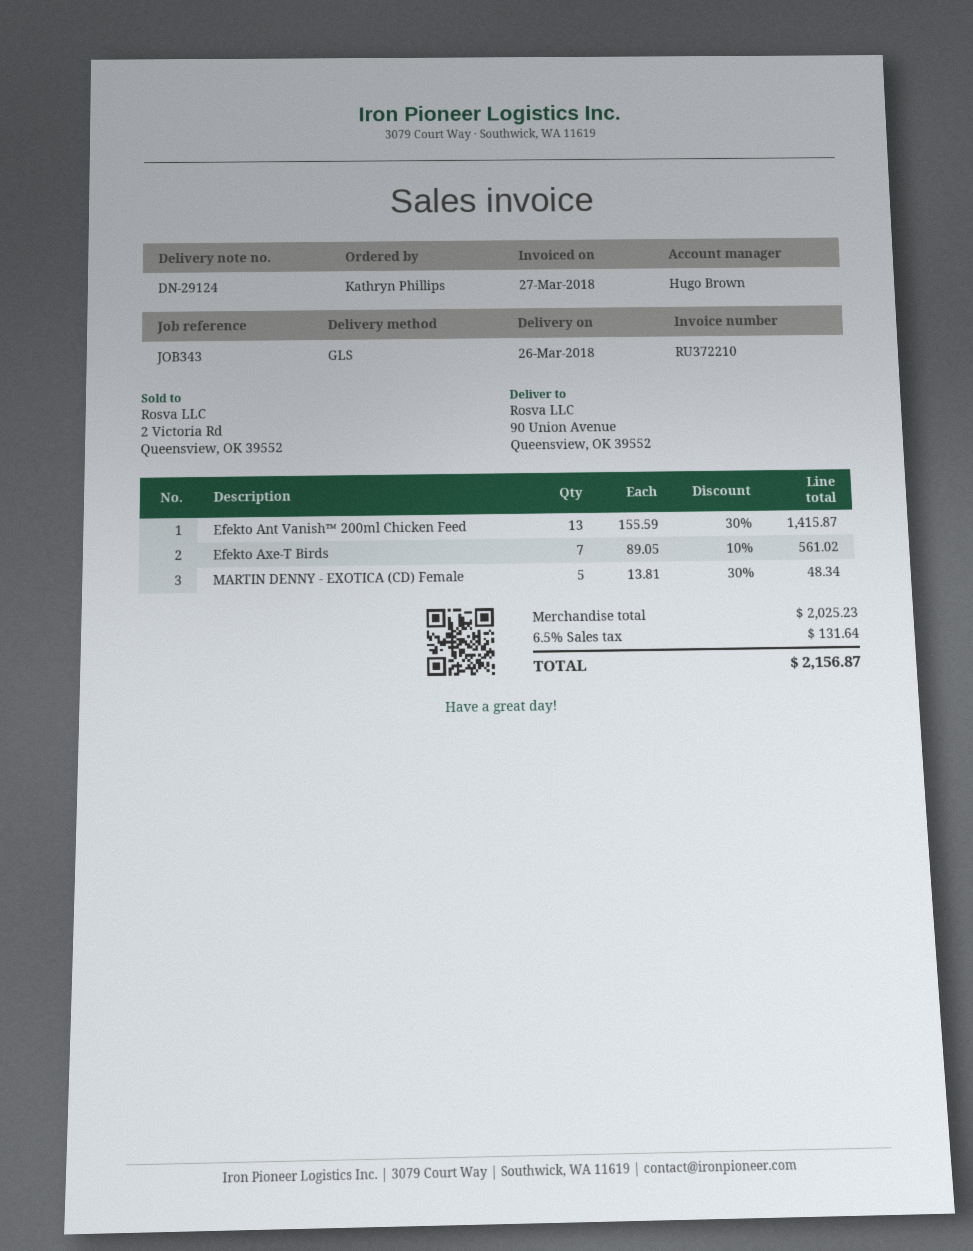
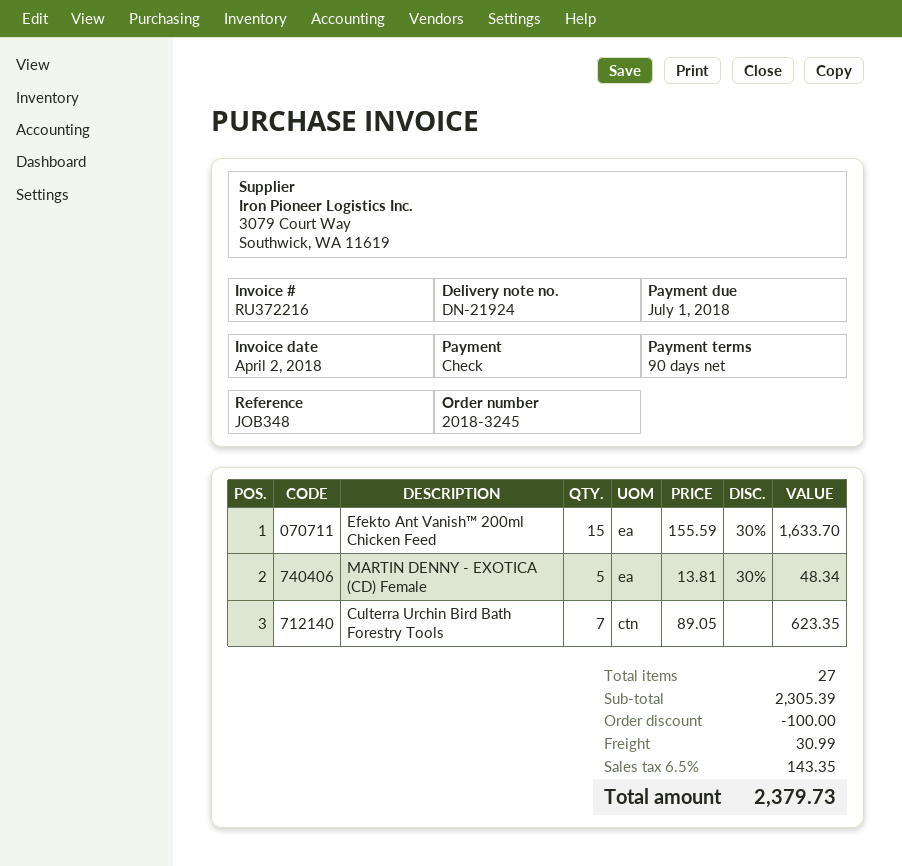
delivery note number: DN-29124 -> DN-21924
invoice number: RU372210 -> RU372216
invoice date: 2018-03-27 -> 2018-04-02
reference: JOB343 -> JOB348
Efekto Ant Vanish™ 200ml Chicken Feed: 13 x 155.59 - 30% = 1415.87 -> 15 x 155.59 - 30% = 1633.70
Efekto Axe-T Birds: 7 x 89.05 - 10% = 561.02 -> none
Culterra Urchin Bird Bath Forestry Tools: none -> 7 x 89.05 = 623.35
subtotal: 2025.23 -> 2305.39
discount: none -> 100.00
shipping: none -> 30.99
tax: 6.5% = 131.64 -> 6.5% = 143.35
total: 2156.87 -> 2379.73

